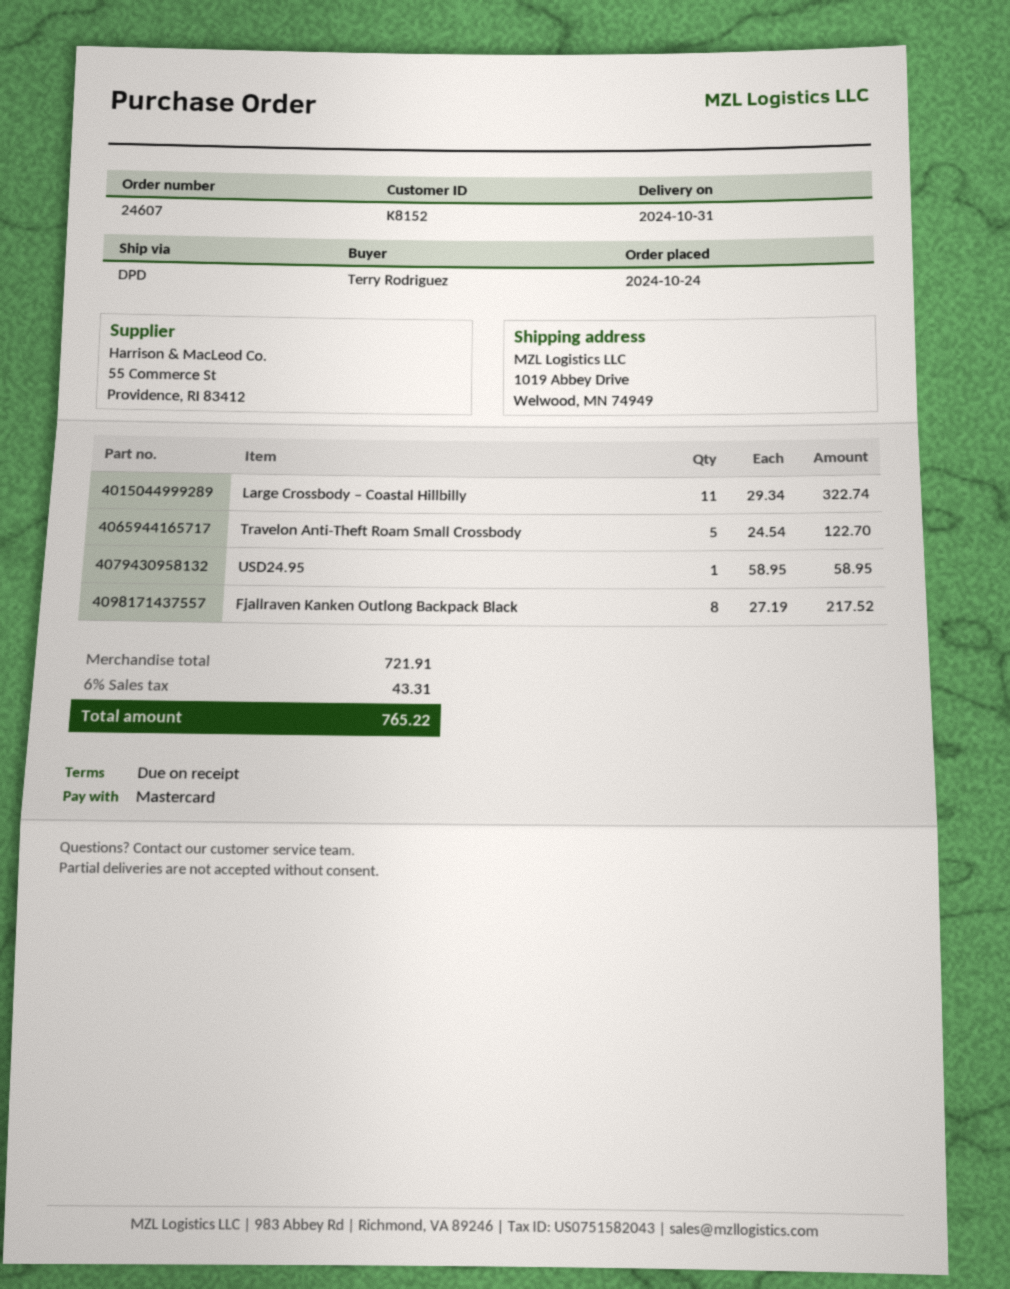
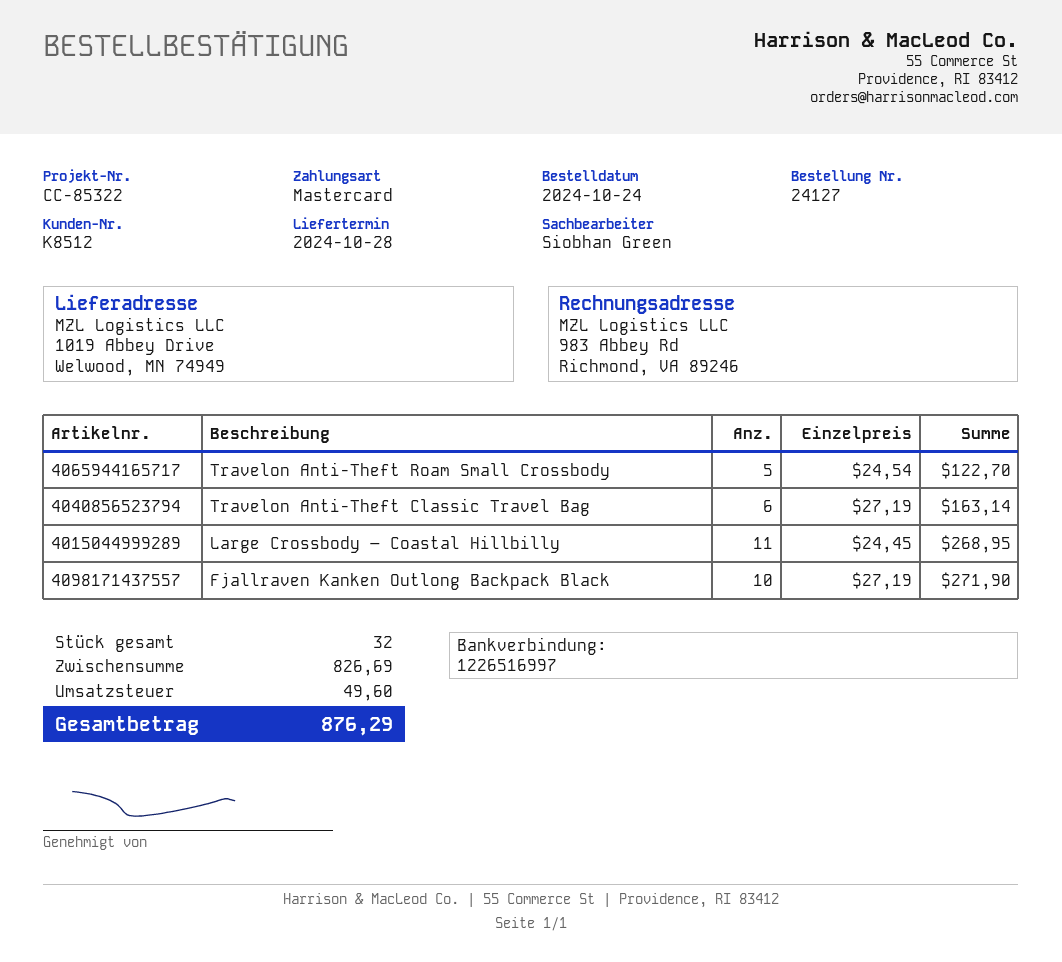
order number: 24607 -> 24127
delivery date: 2024-10-31 -> 2024-10-28
customer number: K8152 -> K8512
Large Crossbody – Coastal Hillbilly: 11 x 29.34 = 322.74 -> 11 x 24.45 = 268.95
USD24.95: 1 x 58.95 = 58.95 -> none
Fjallraven Kanken Outlong Backpack Black: 8 x 27.19 = 217.52 -> 10 x 27.19 = 271.90
Travelon Anti-Theft Classic Travel Bag: none -> 6 x 27.19 = 163.14
subtotal: 721.91 -> 826.69
tax: 43.31 -> 49.60
total: 765.22 -> 876.29

